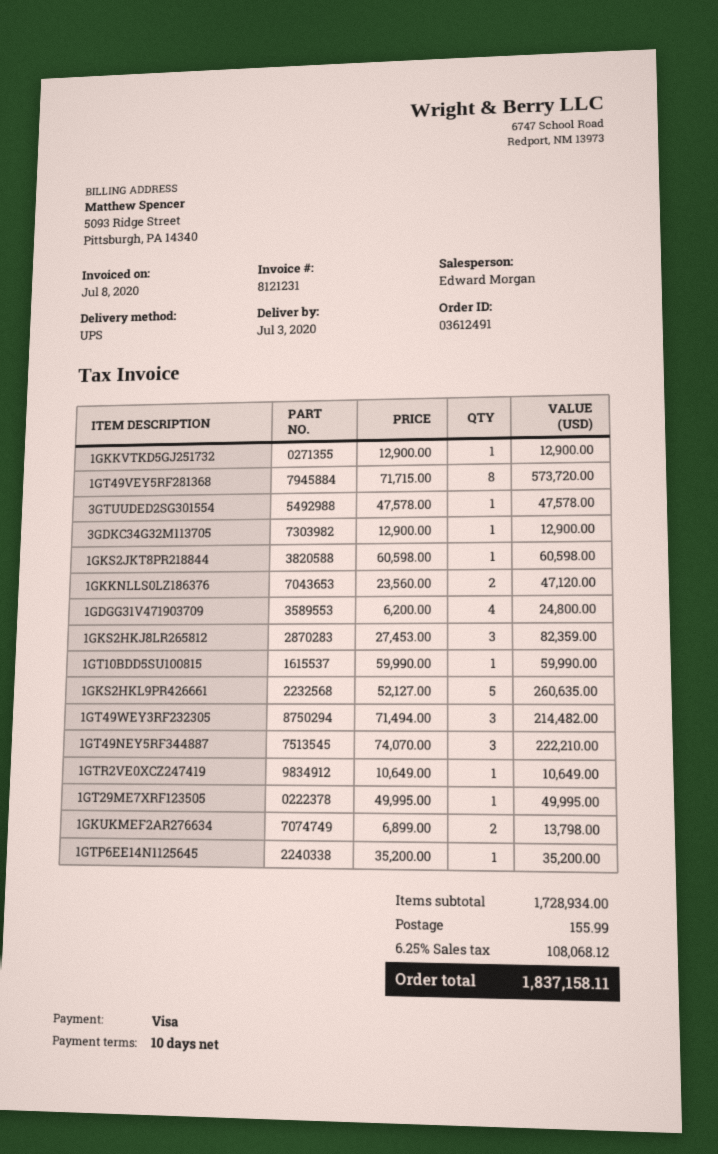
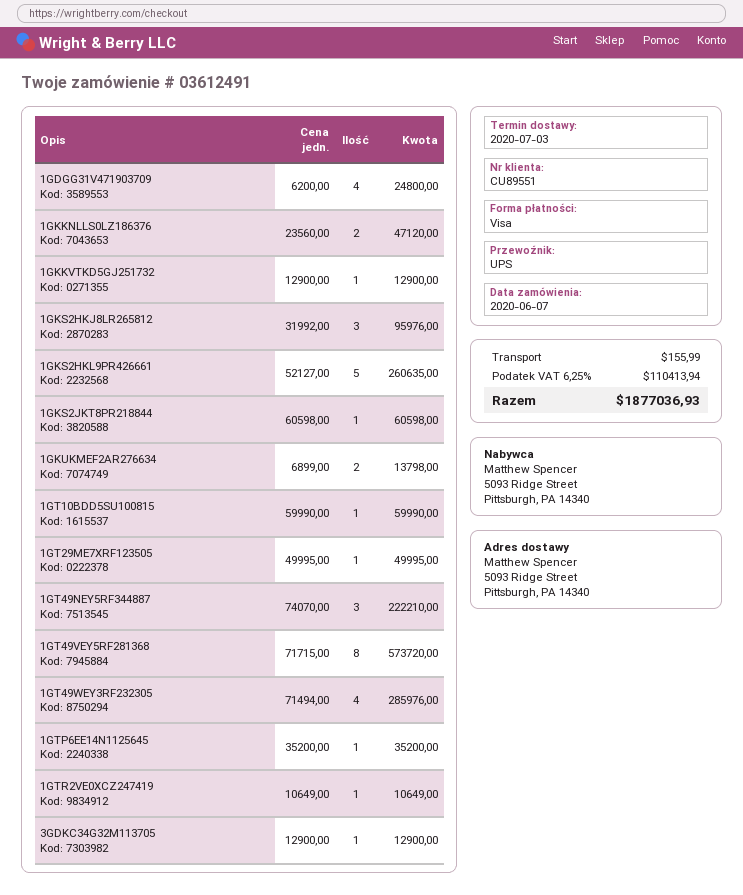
3GTUUDED2SG301554: 1 x 47578.00 = 47578.00 -> none
1GKS2HKJ8LR265812: 3 x 27453.00 = 82359.00 -> 3 x 31992.00 = 95976.00
1GT49WEY3RF232305: 3 x 71494.00 = 214482.00 -> 4 x 71494.00 = 285976.00
tax: 6.25% = 108068.12 -> 6.25% = 110413.94
total: 1837158.11 -> 1877036.93

